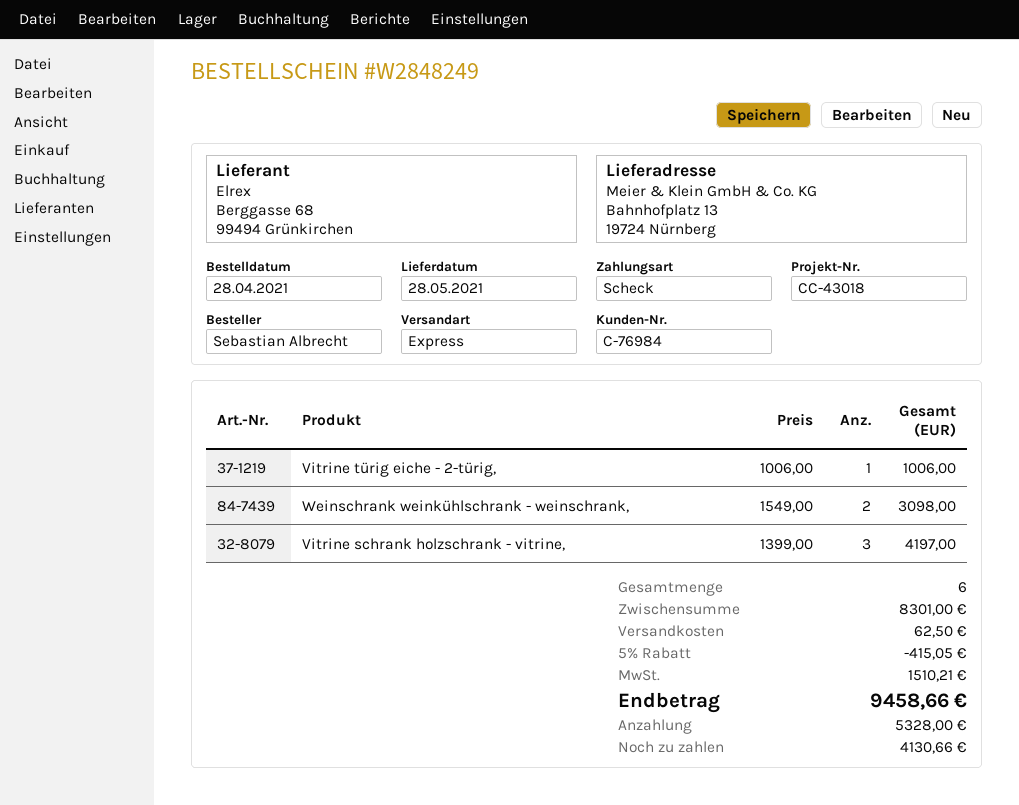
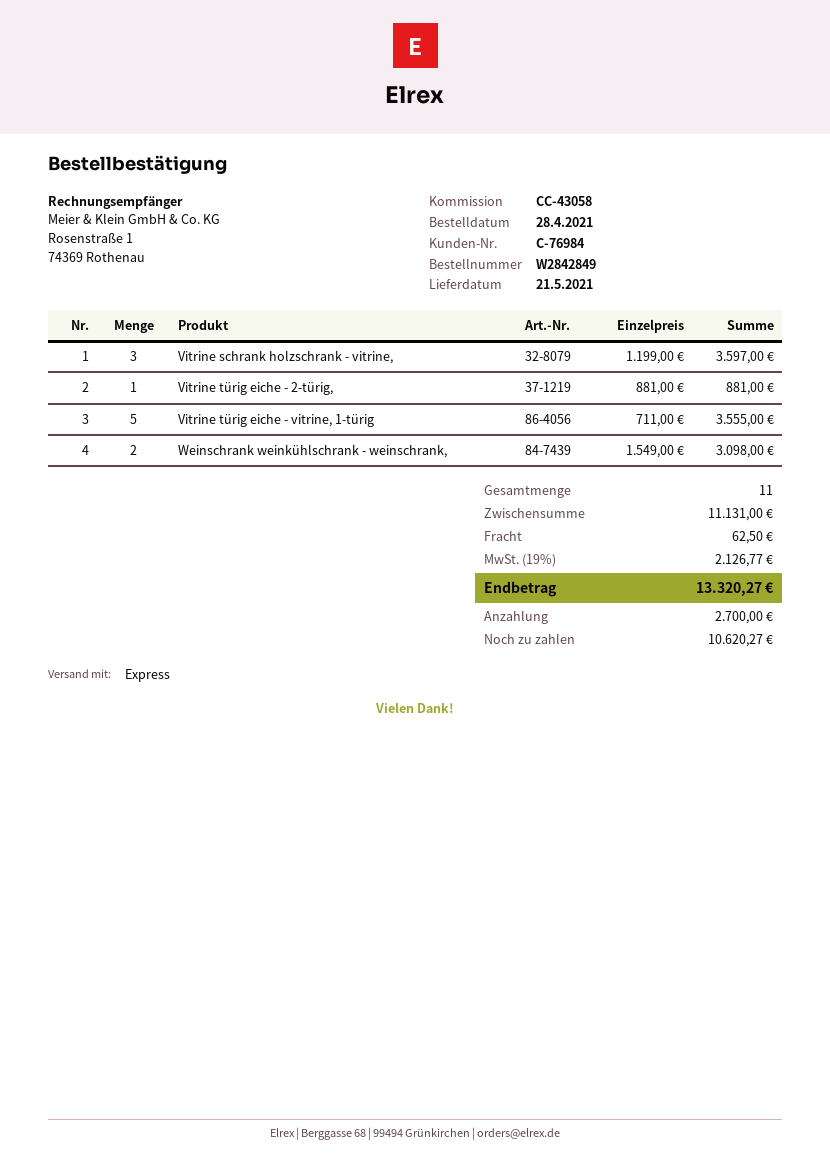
order number: W2848249 -> W2842849
delivery date: 2021-05-28 -> 2021-05-21
reference: CC-43018 -> CC-43058
Vitrine türig eiche - 2-türig,: 1 x 1006.00 = 1006.00 -> 1 x 881.00 = 881.00
Vitrine schrank holzschrank - vitrine,: 3 x 1399.00 = 4197.00 -> 3 x 1199.00 = 3597.00
Vitrine türig eiche - vitrine, 1-türig: none -> 5 x 711.00 = 3555.00
total quantity: 6 -> 11
subtotal: 8301.00 -> 11131.00
discount: 5% = 415.05 -> none
tax: 1510.21 -> 2126.77
total: 9458.66 -> 13320.27
deposit: 5328.00 -> 2700.00
balance: 4130.66 -> 10620.27

